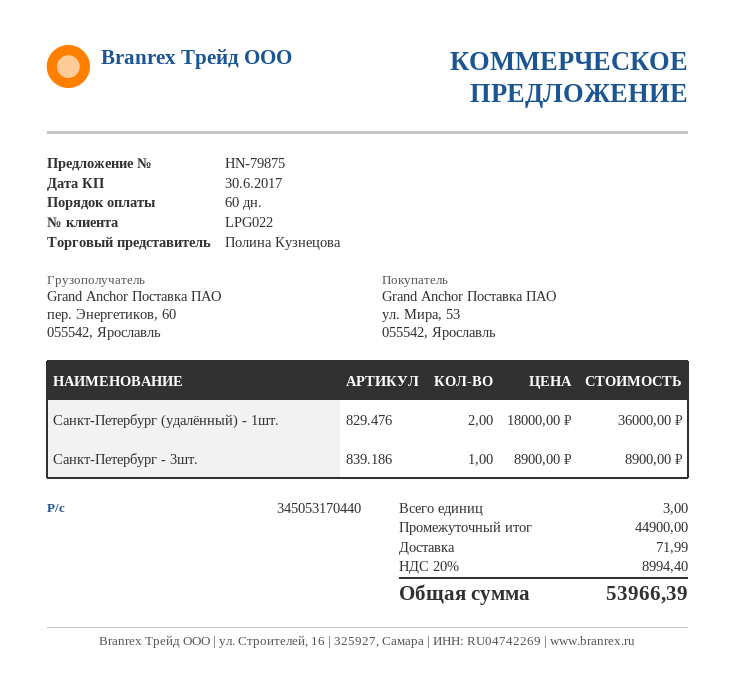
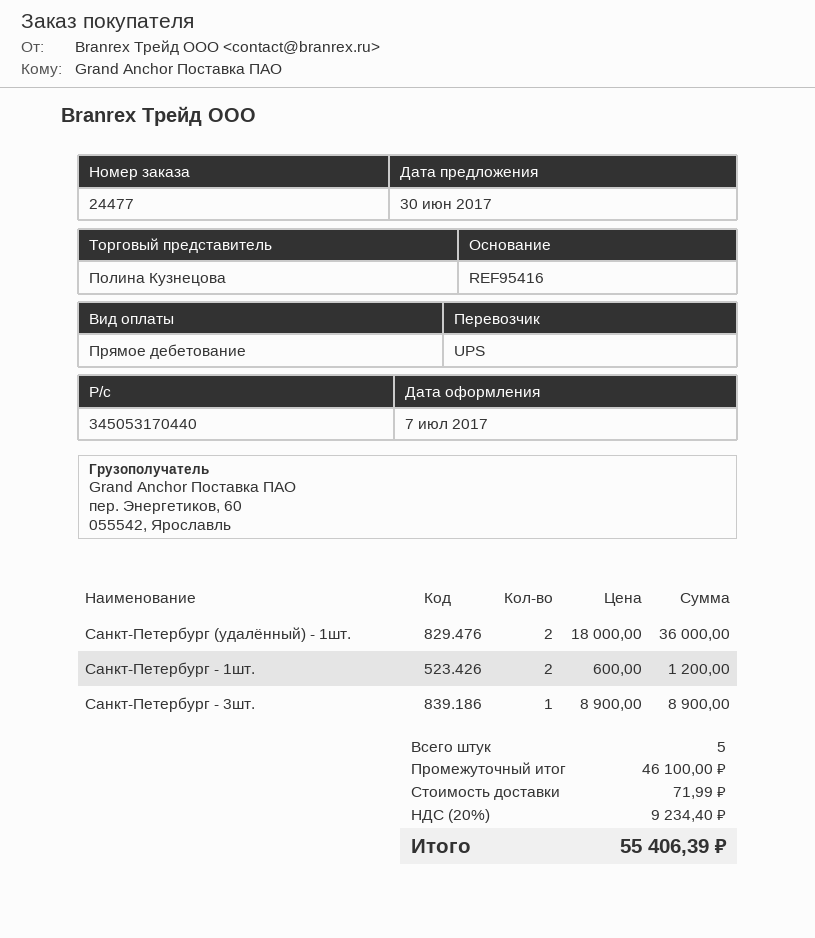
Санкт-Петербург - 1шт.: none -> 2 x 600.00 = 1200.00
total quantity: 3 -> 5
subtotal: 44900.00 -> 46100.00
tax: 20% = 8994.40 -> 20% = 9234.40
total: 53966.39 -> 55406.39

